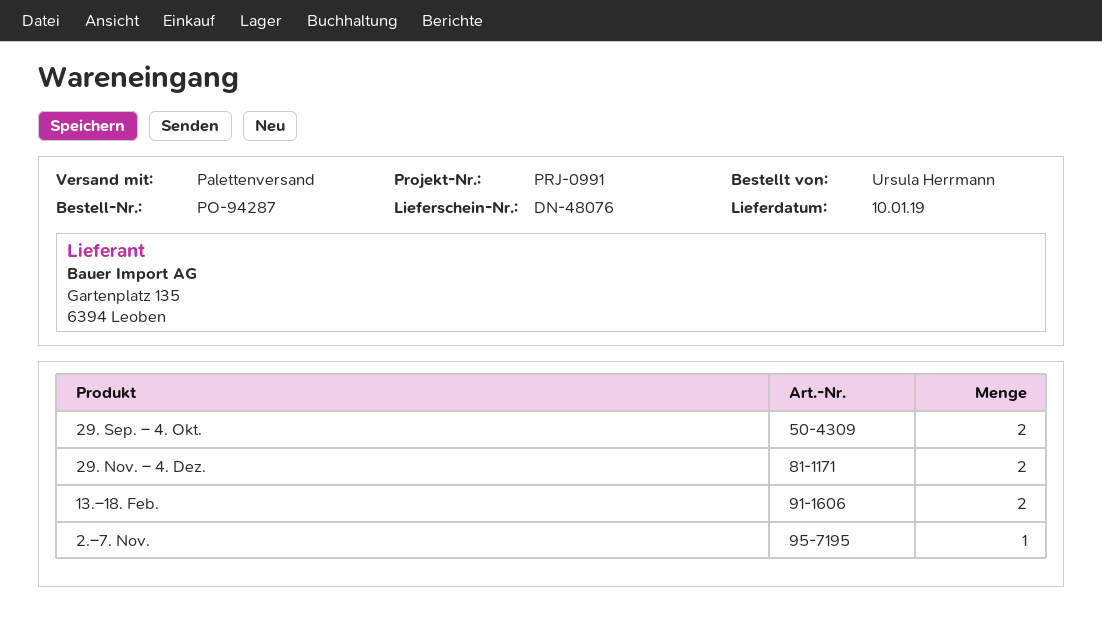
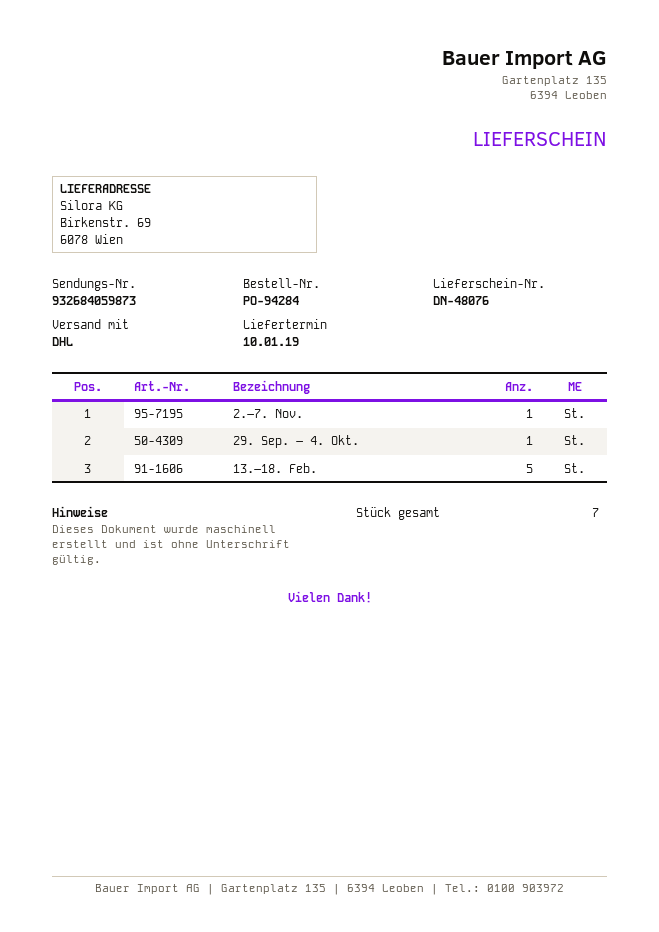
order number: PO-94287 -> PO-94284
shipping method: pallet freight -> DHL
29. Sep. – 4. Okt.: 2 -> 1
29. Nov. – 4. Dez.: 2 -> none
13.–18. Feb.: 2 -> 5

